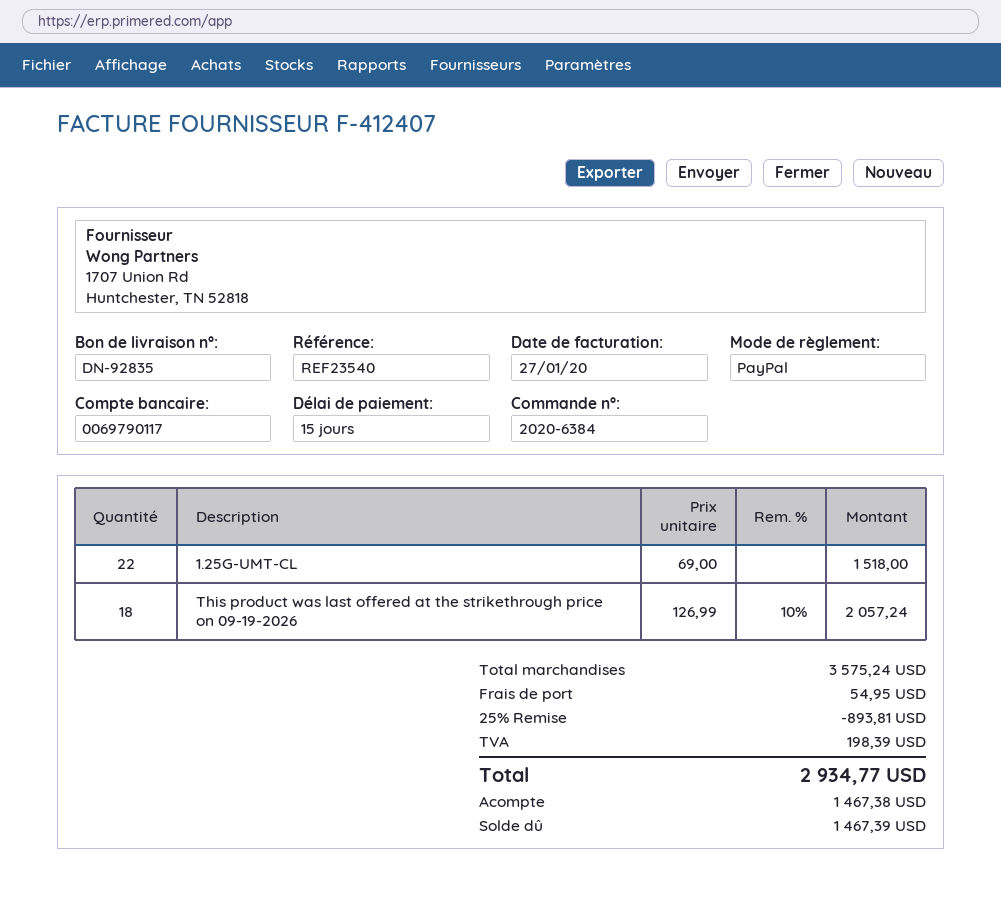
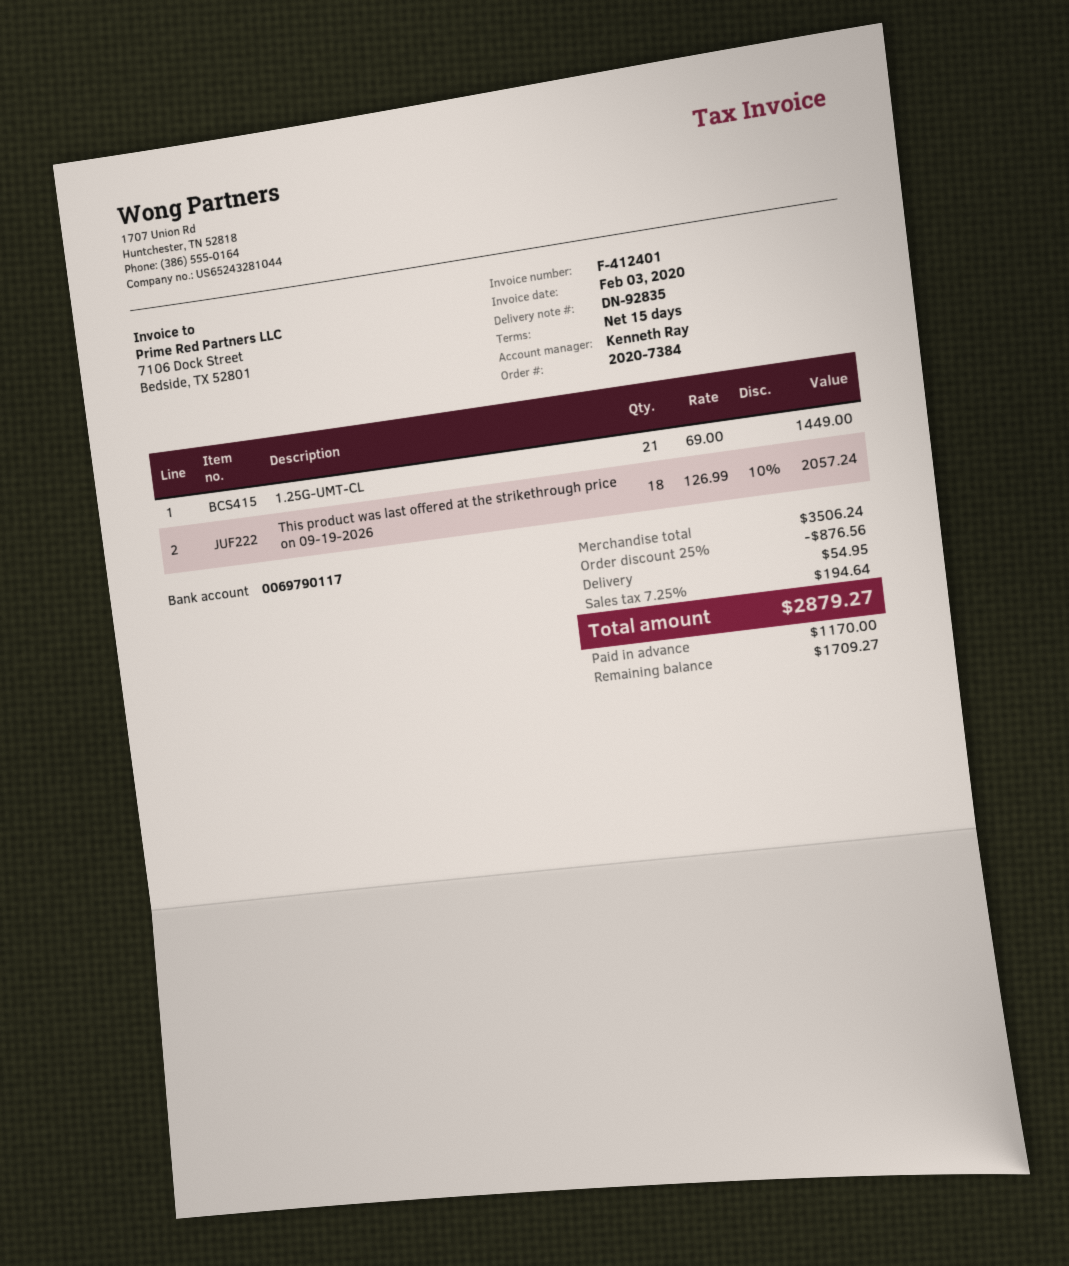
order number: 2020-6384 -> 2020-7384
invoice number: F-412407 -> F-412401
invoice date: 2020-01-27 -> 2020-02-03
1.25G-UMT-CL: 22 x 69.00 = 1518.00 -> 21 x 69.00 = 1449.00
subtotal: 3575.24 -> 3506.24
discount: 25% = 893.81 -> 25% = 876.56
tax: 198.39 -> 194.64
total: 2934.77 -> 2879.27
deposit: 1467.38 -> 1170.00
balance: 1467.39 -> 1709.27

